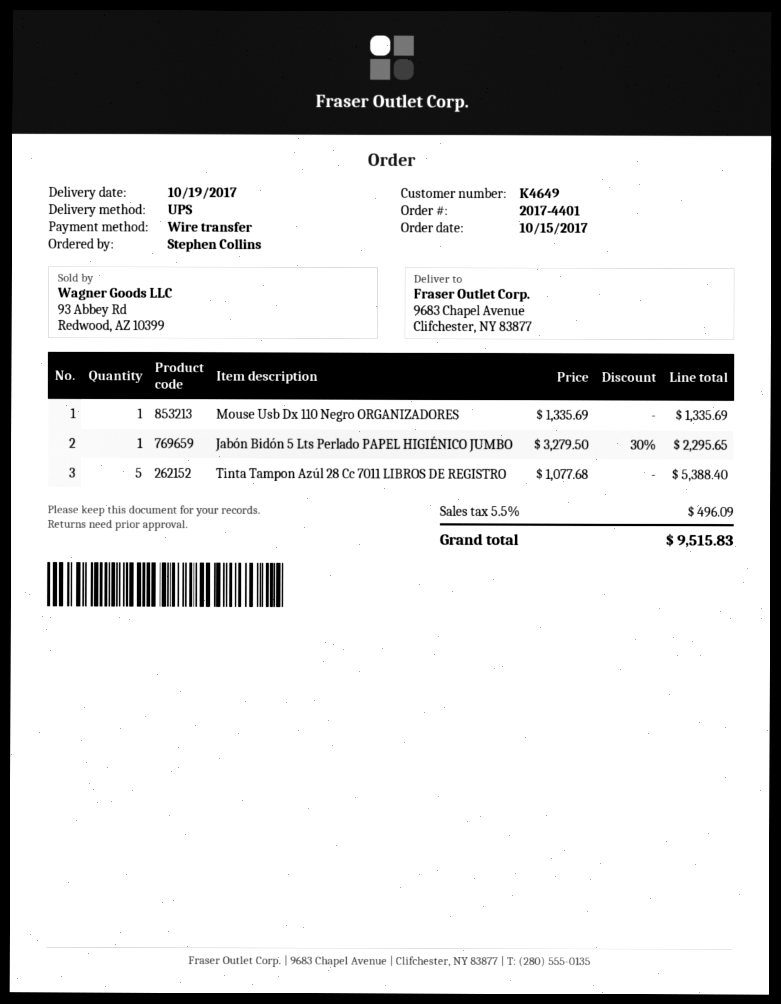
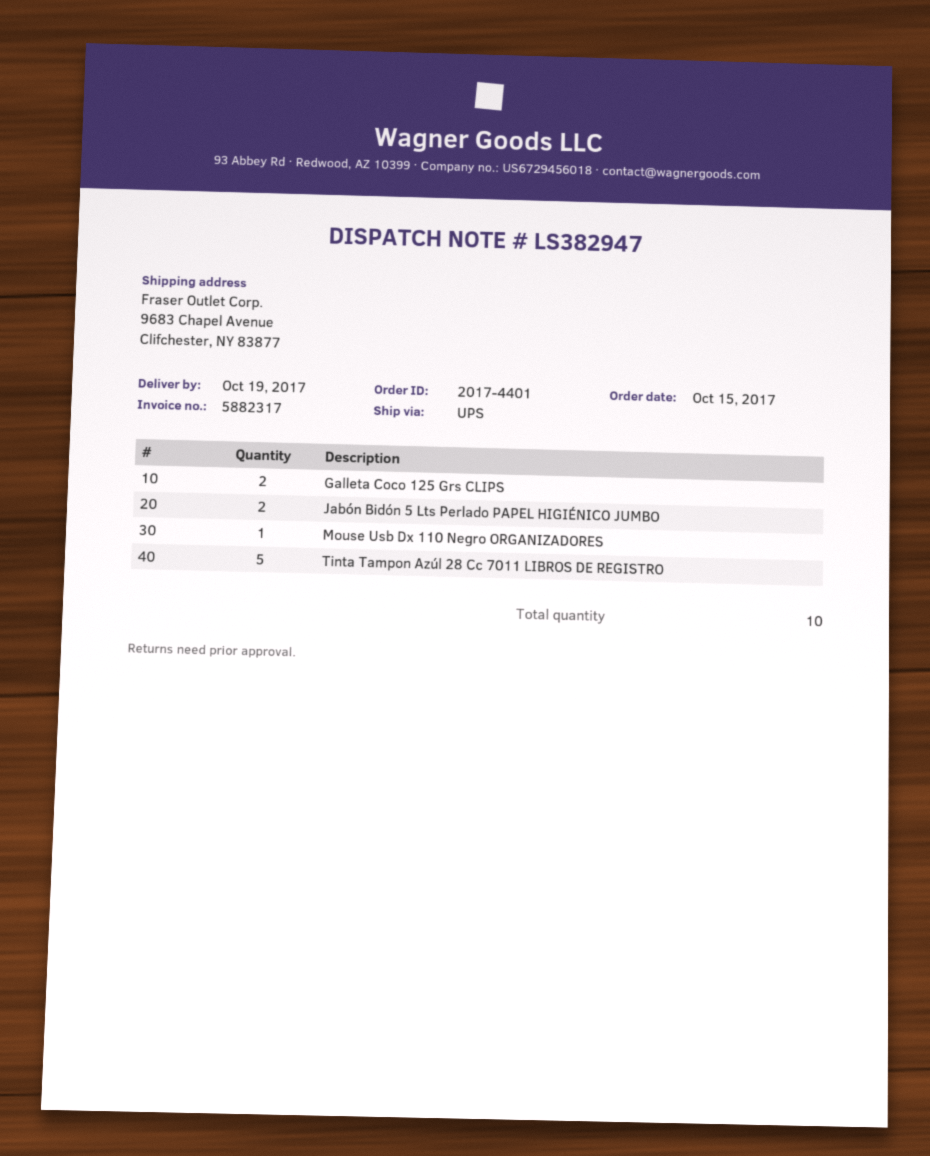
Jabón Bidón 5 Lts Perlado PAPEL HIGIÉNICO JUMBO: 1 -> 2
Galleta Coco 125 Grs CLIPS: none -> 2

